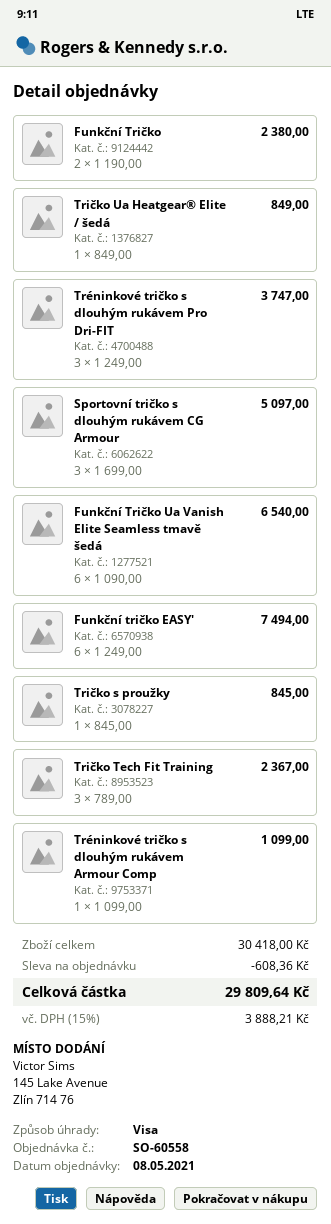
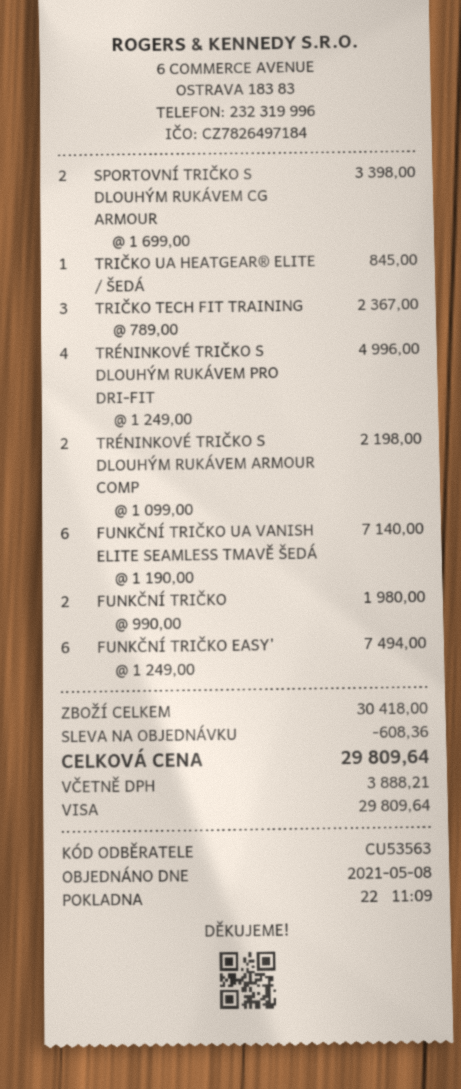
Funkční Tričko: 2 x 1190.00 = 2380.00 -> 2 x 990.00 = 1980.00
Tričko Ua Heatgear® Elite / šedá: 1 x 849.00 = 849.00 -> 1 x 845.00 = 845.00
Tréninkové tričko s dlouhým rukávem Pro Dri-FIT: 3 x 1249.00 = 3747.00 -> 4 x 1249.00 = 4996.00
Sportovní tričko s dlouhým rukávem CG Armour: 3 x 1699.00 = 5097.00 -> 2 x 1699.00 = 3398.00
Funkční Tričko Ua Vanish Elite Seamless tmavě šedá: 6 x 1090.00 = 6540.00 -> 6 x 1190.00 = 7140.00
Tričko s proužky: 1 x 845.00 = 845.00 -> none
Tréninkové tričko s dlouhým rukávem Armour Comp: 1 x 1099.00 = 1099.00 -> 2 x 1099.00 = 2198.00

